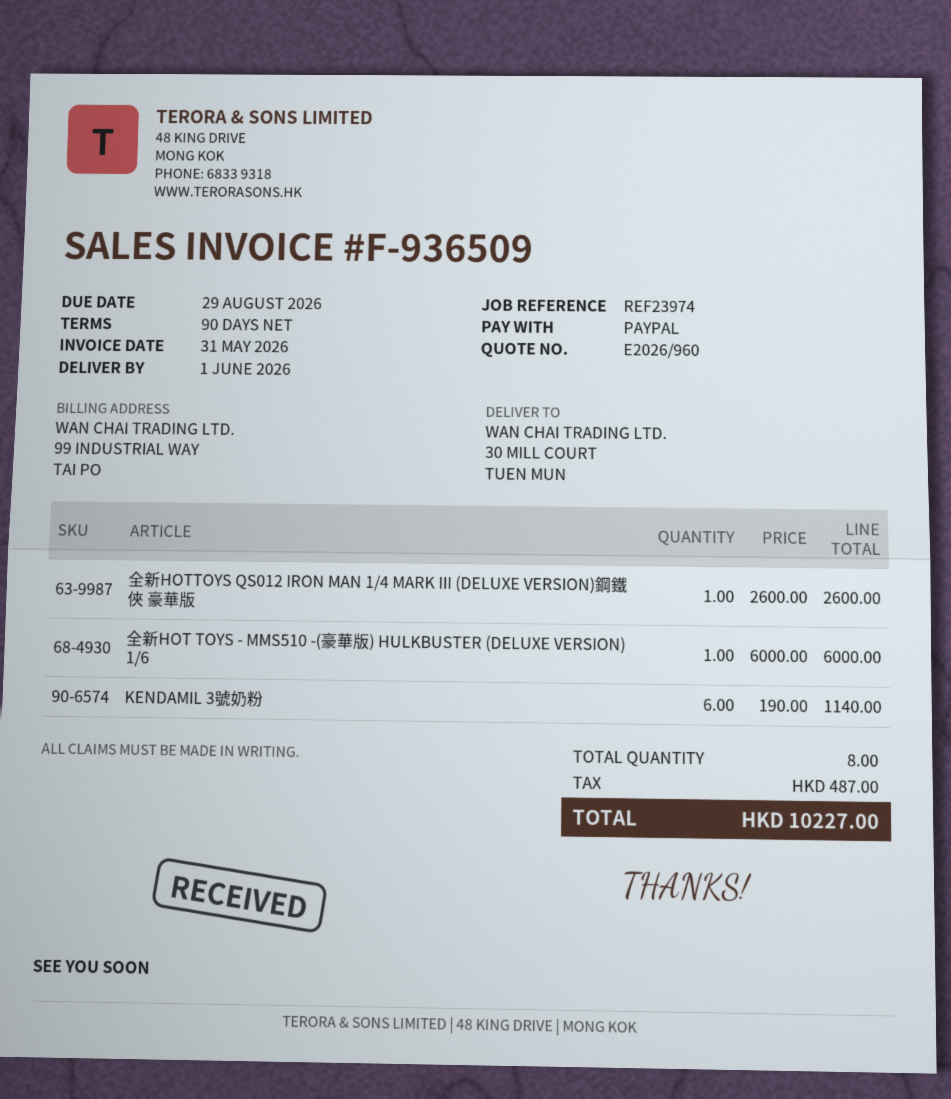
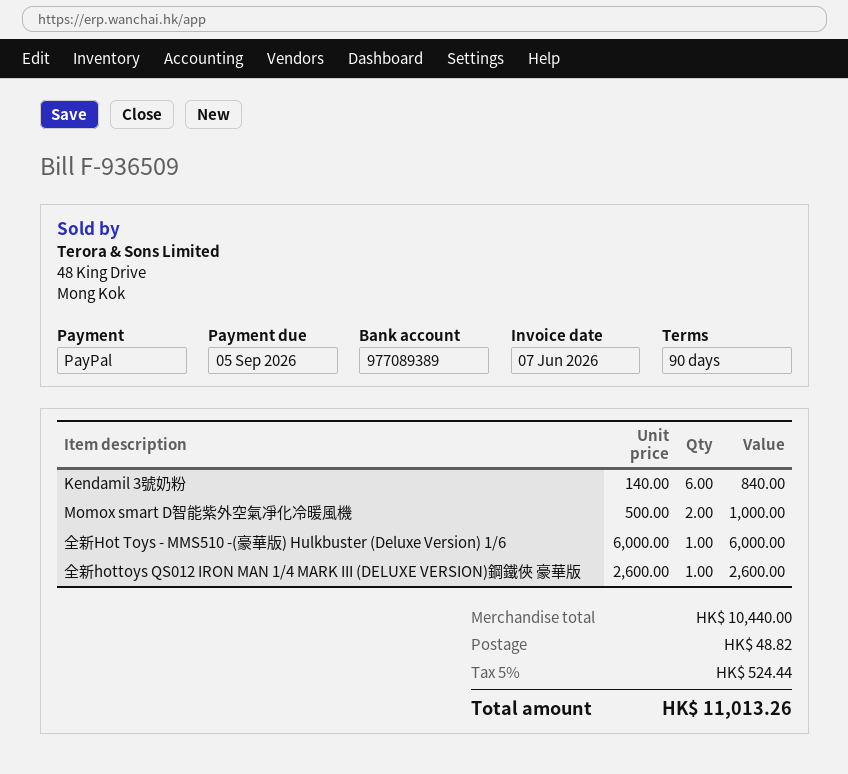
invoice date: 2026-05-31 -> 2026-06-07
due date: 2026-08-29 -> 2026-09-05
KENDAMIL 3號奶粉: 6 x 190.00 = 1140.00 -> 6 x 140.00 = 840.00
Momox smart D智能紫外空氣凈化冷暖風機: none -> 2 x 500.00 = 1000.00
shipping: none -> 48.82
tax: 487.00 -> 524.44
total: 10227.00 -> 11013.26

